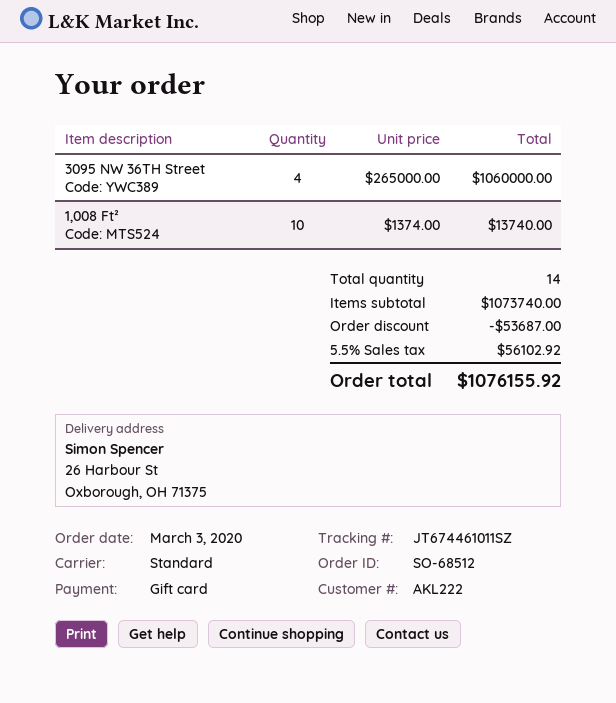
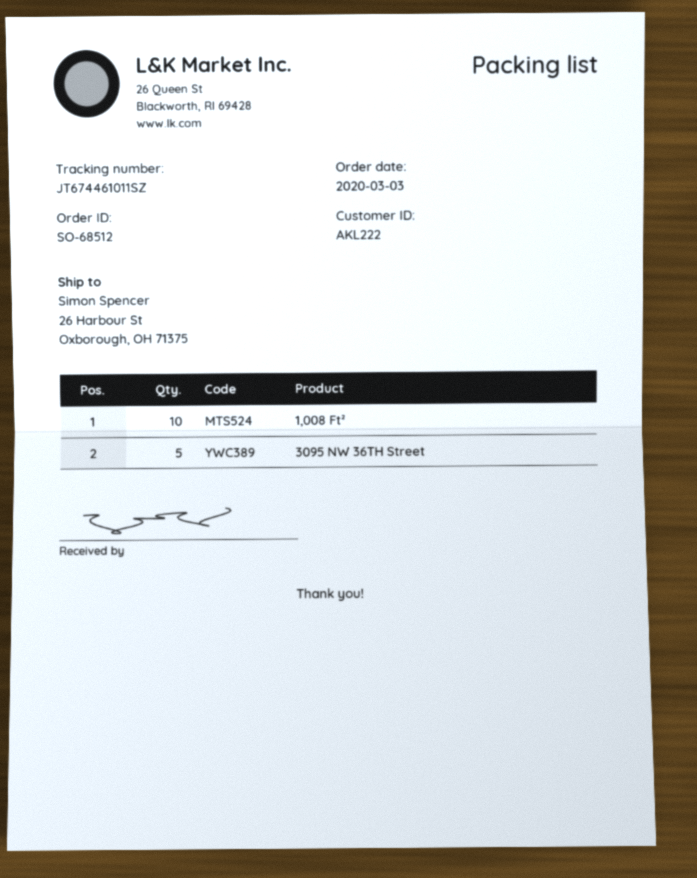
3095 NW 36TH Street: 4 -> 5

